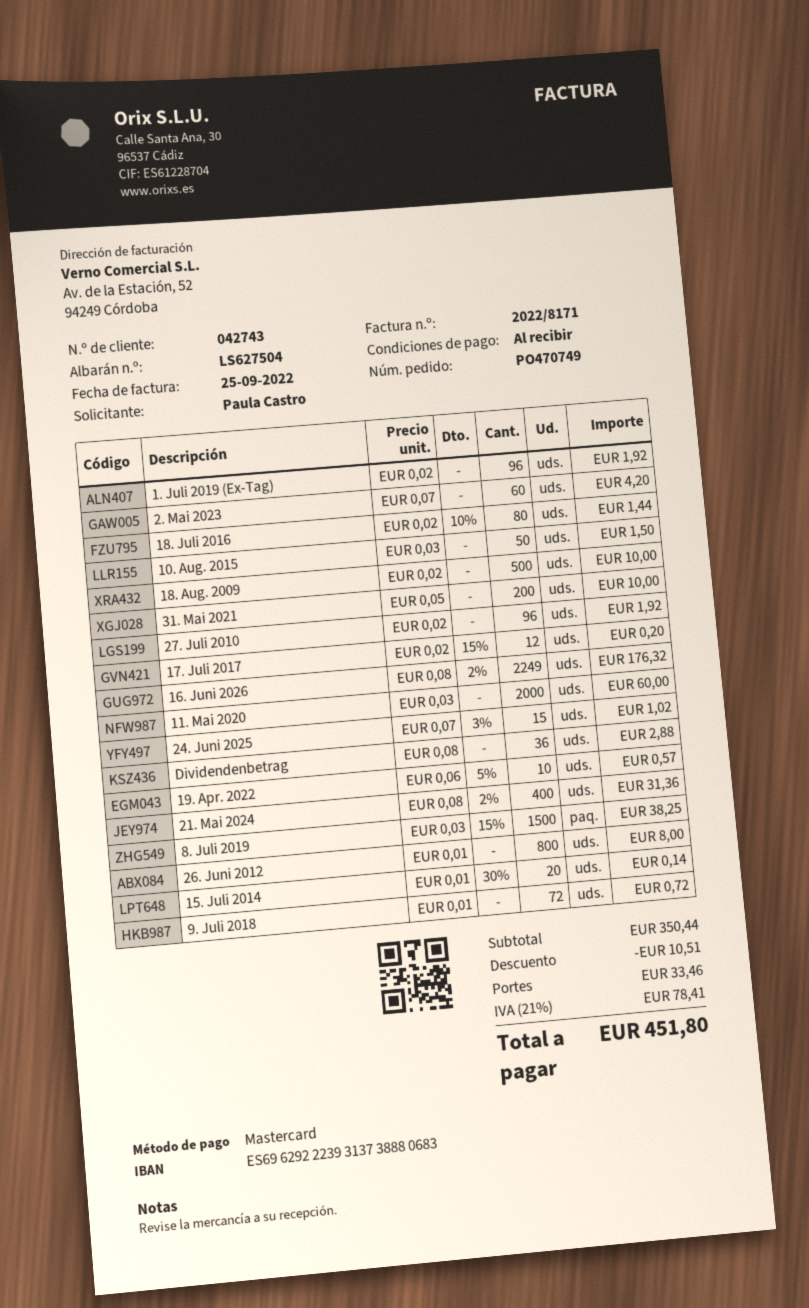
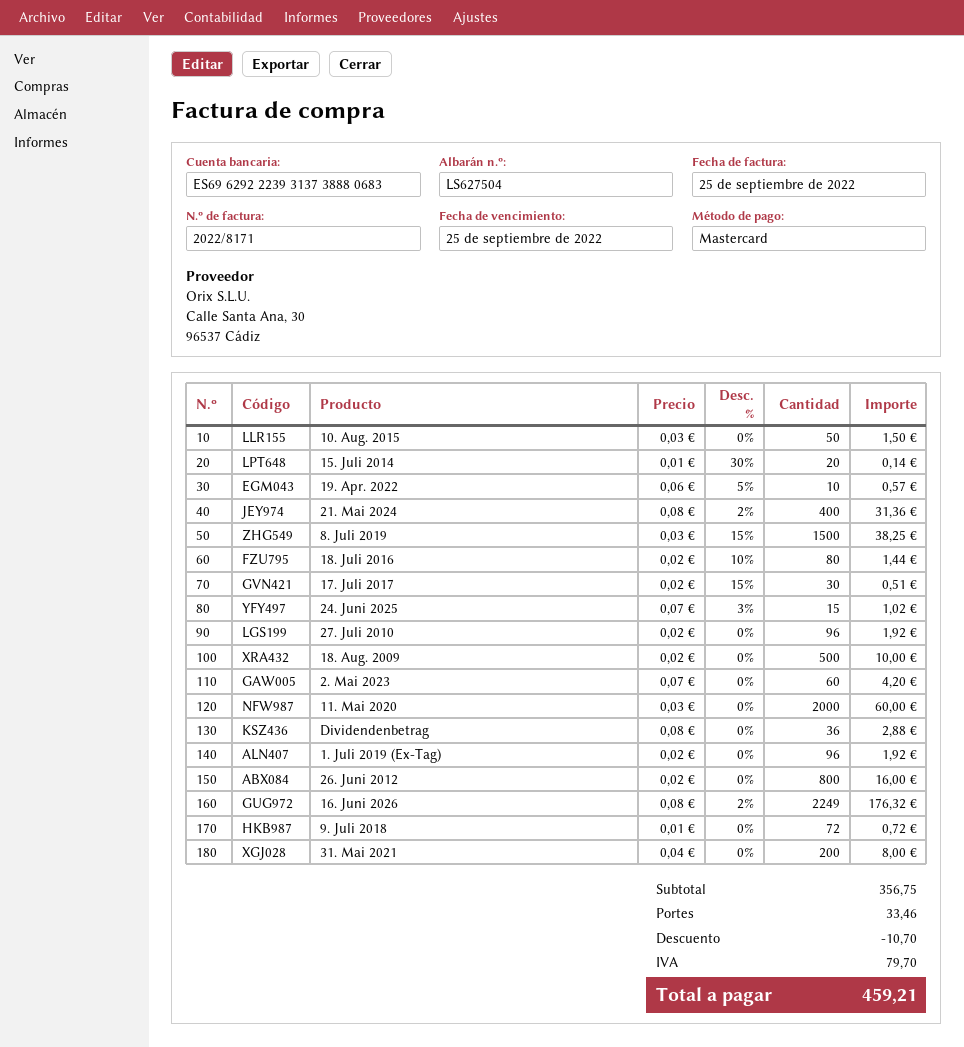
31. Mai 2021: 200 x 0.05 = 10.00 -> 200 x 0.04 = 8.00
17. Juli 2017: 12 x 0.02 - 15% = 0.20 -> 30 x 0.02 - 15% = 0.51
26. Juni 2012: 800 x 0.01 = 8.00 -> 800 x 0.02 = 16.00
subtotal: 350.44 -> 356.75
discount: 10.51 -> 10.70
tax: 78.41 -> 79.70
total: 451.80 -> 459.21

